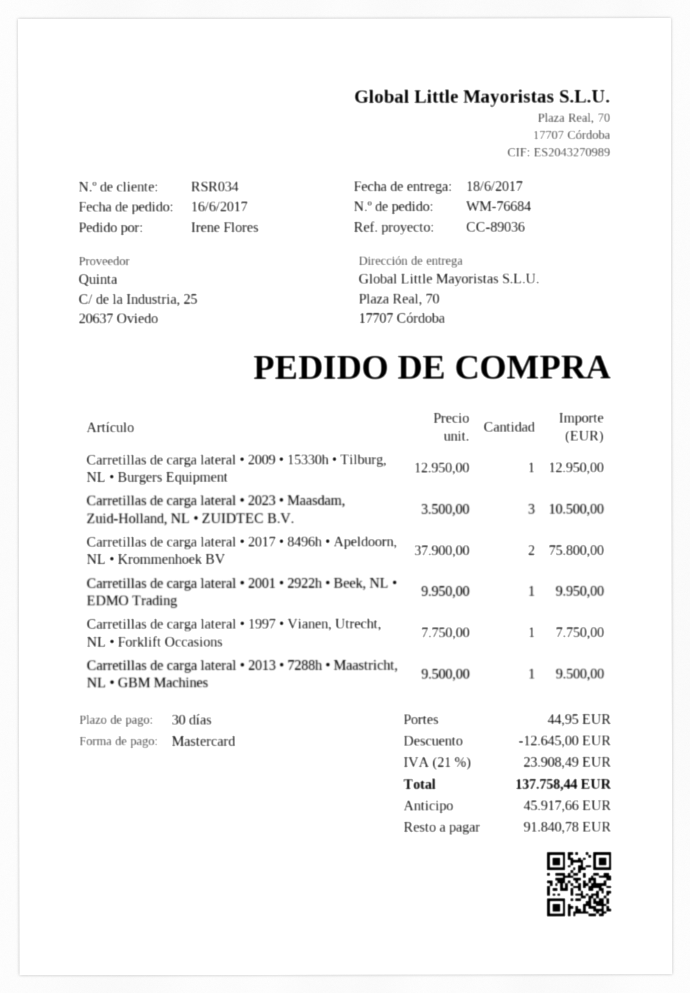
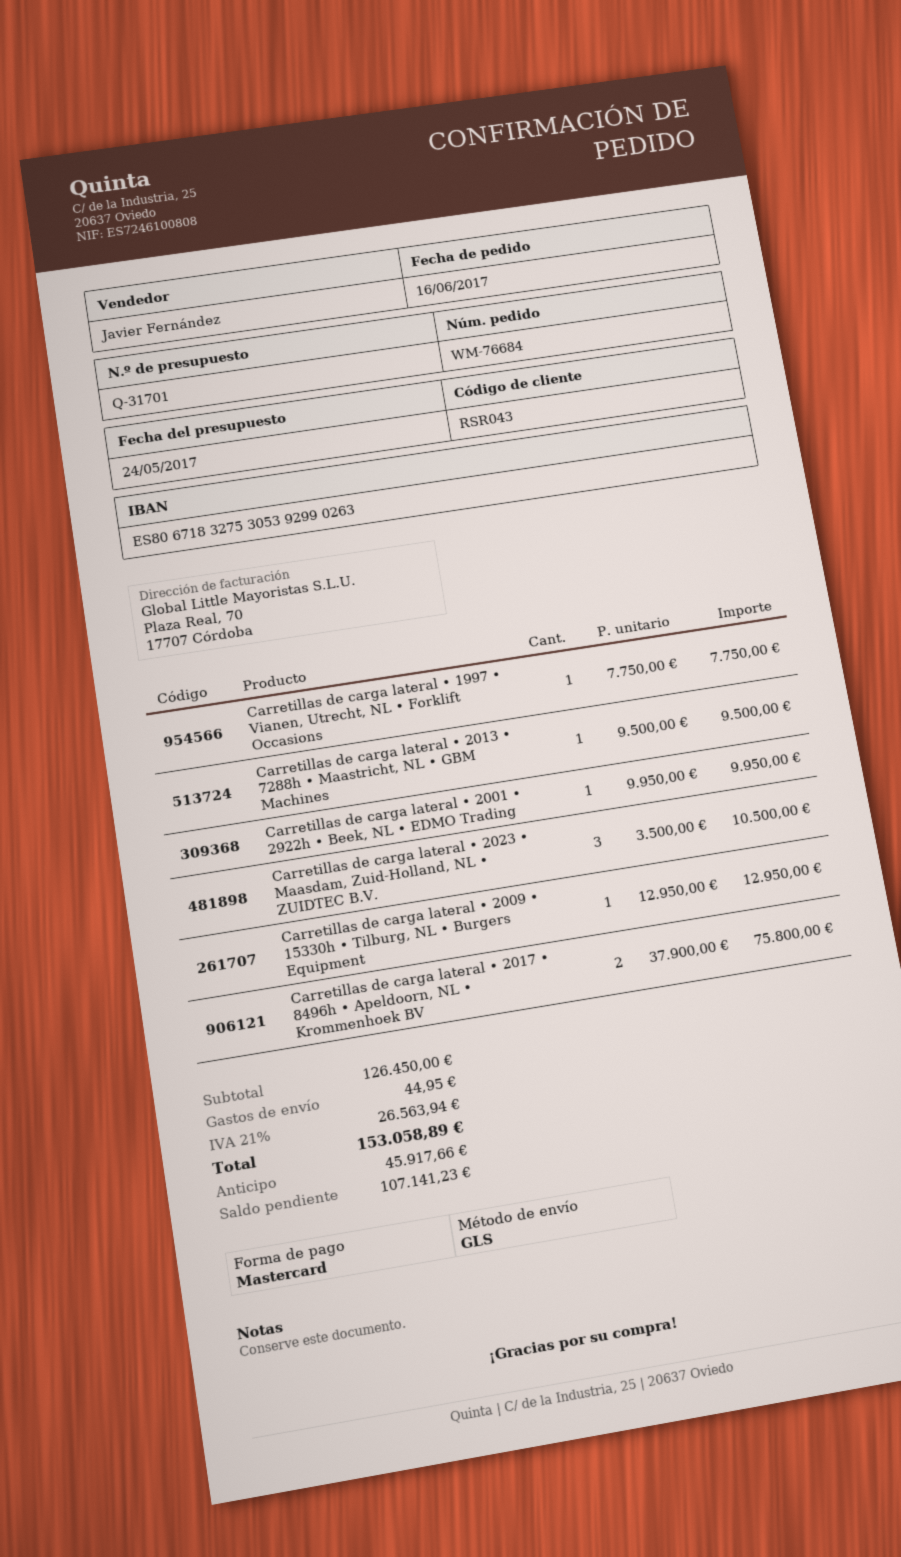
customer number: RSR034 -> RSR043
discount: 12645.00 -> none
tax: 21% = 23908.49 -> 21% = 26563.94
total: 137758.44 -> 153058.89
balance: 91840.78 -> 107141.23

